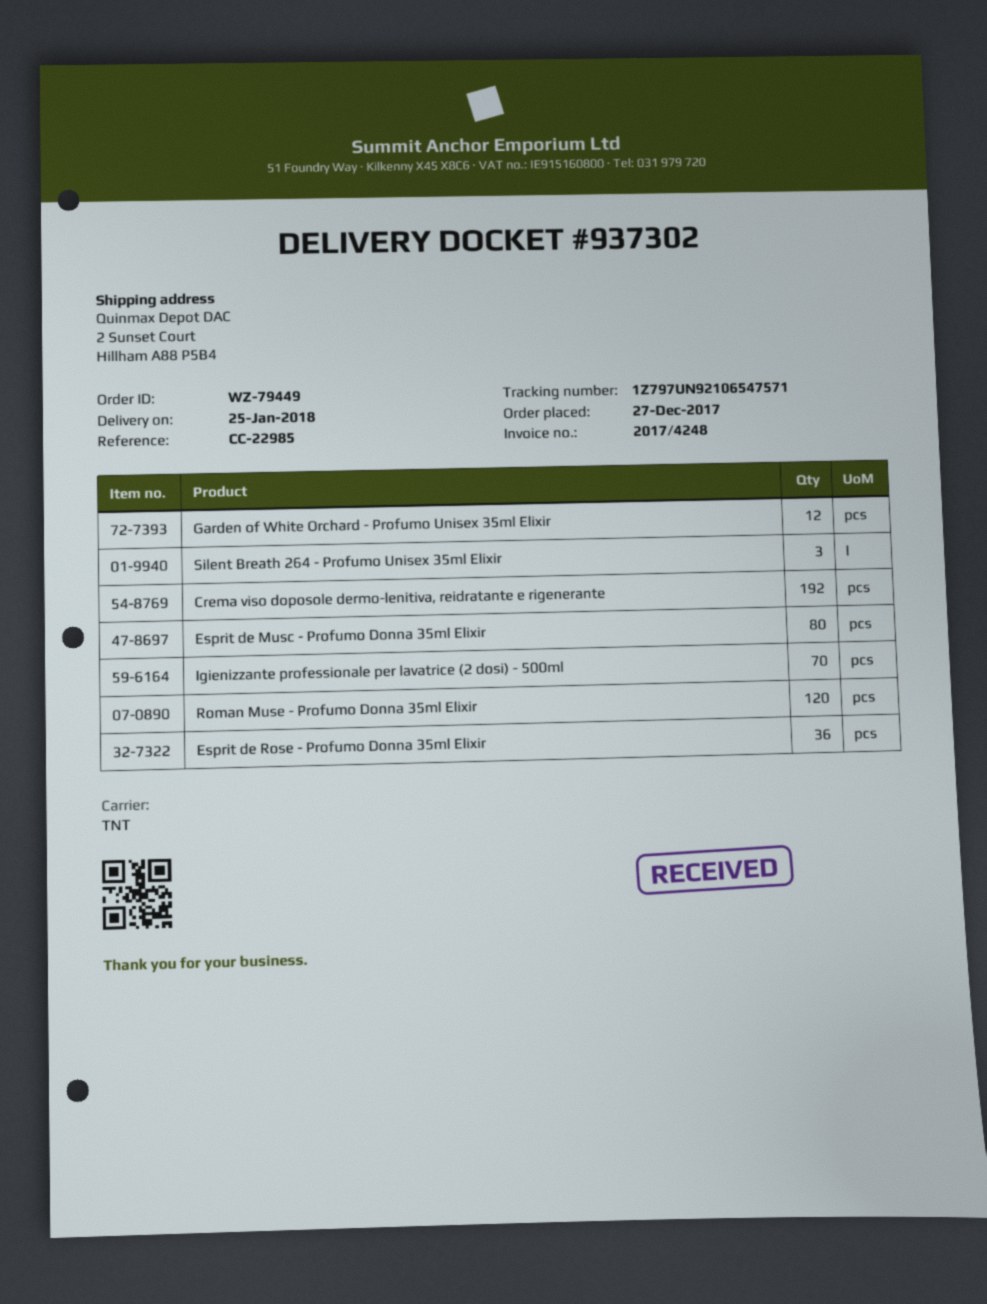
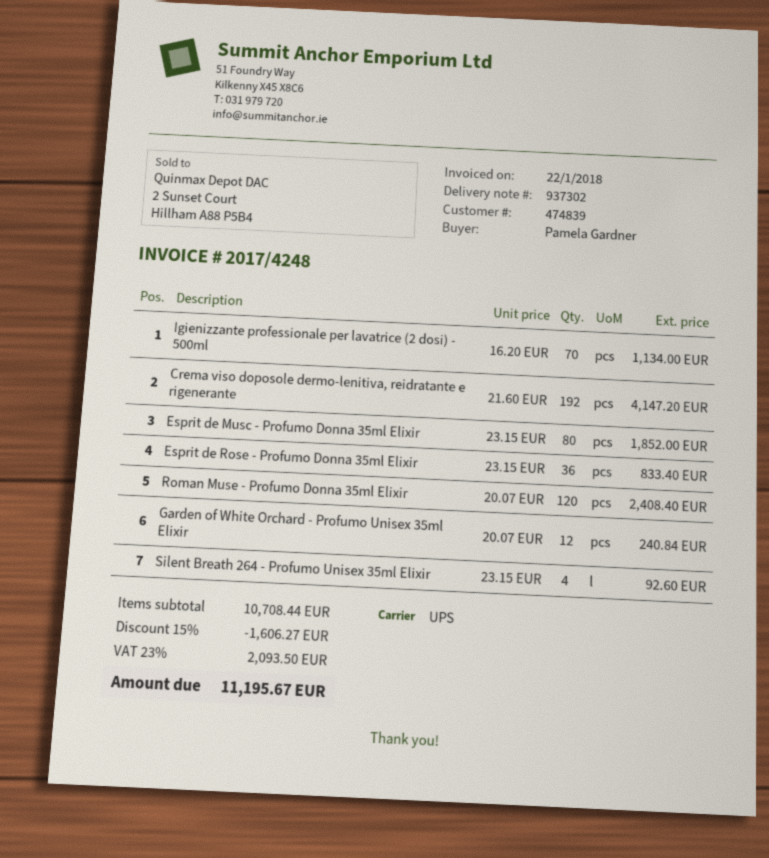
shipping method: TNT -> UPS
Silent Breath 264 - Profumo Unisex 35ml Elixir: 3 -> 4

